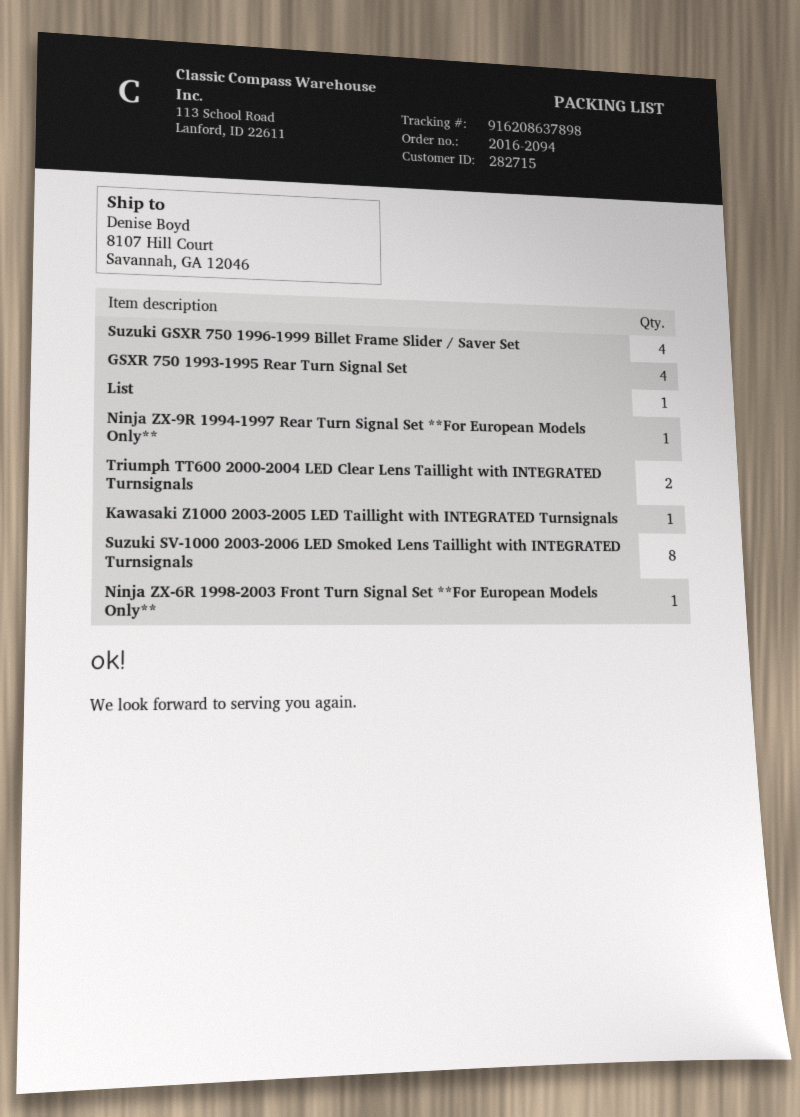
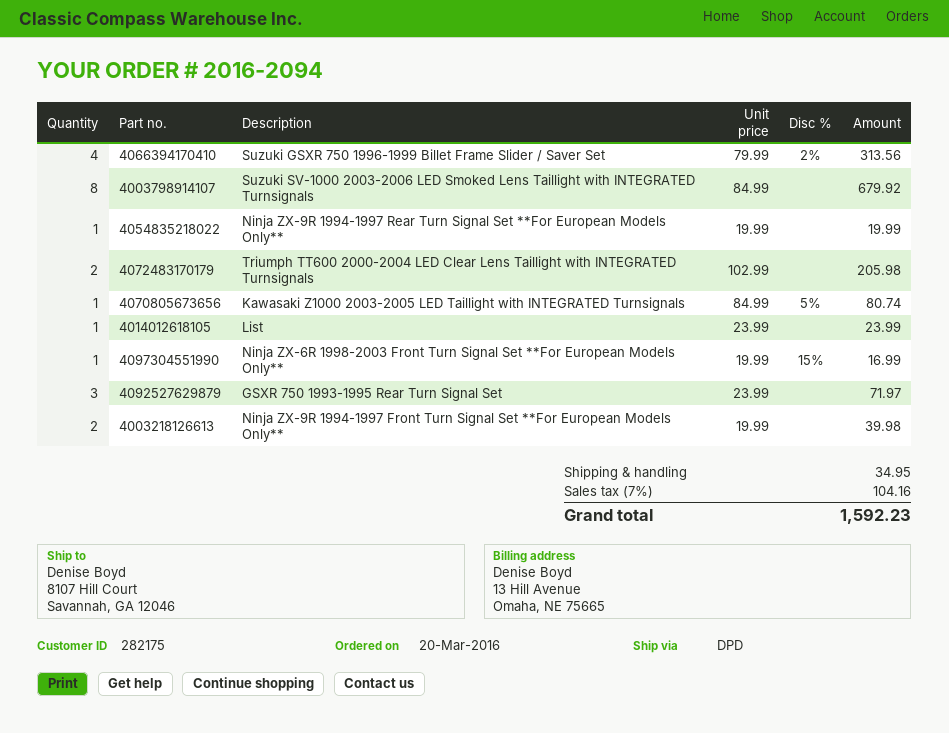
customer number: 282715 -> 282175
GSXR 750 1993-1995 Rear Turn Signal Set: 4 -> 3
Ninja ZX-9R 1994-1997 Front Turn Signal Set **For European Models Only**: none -> 2

